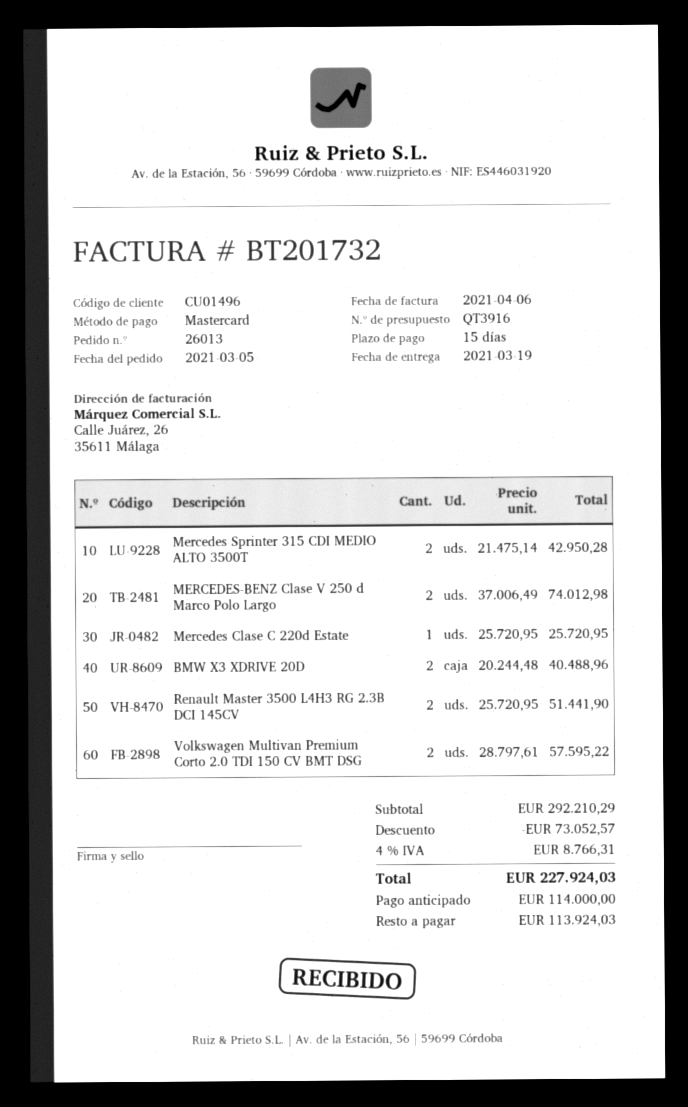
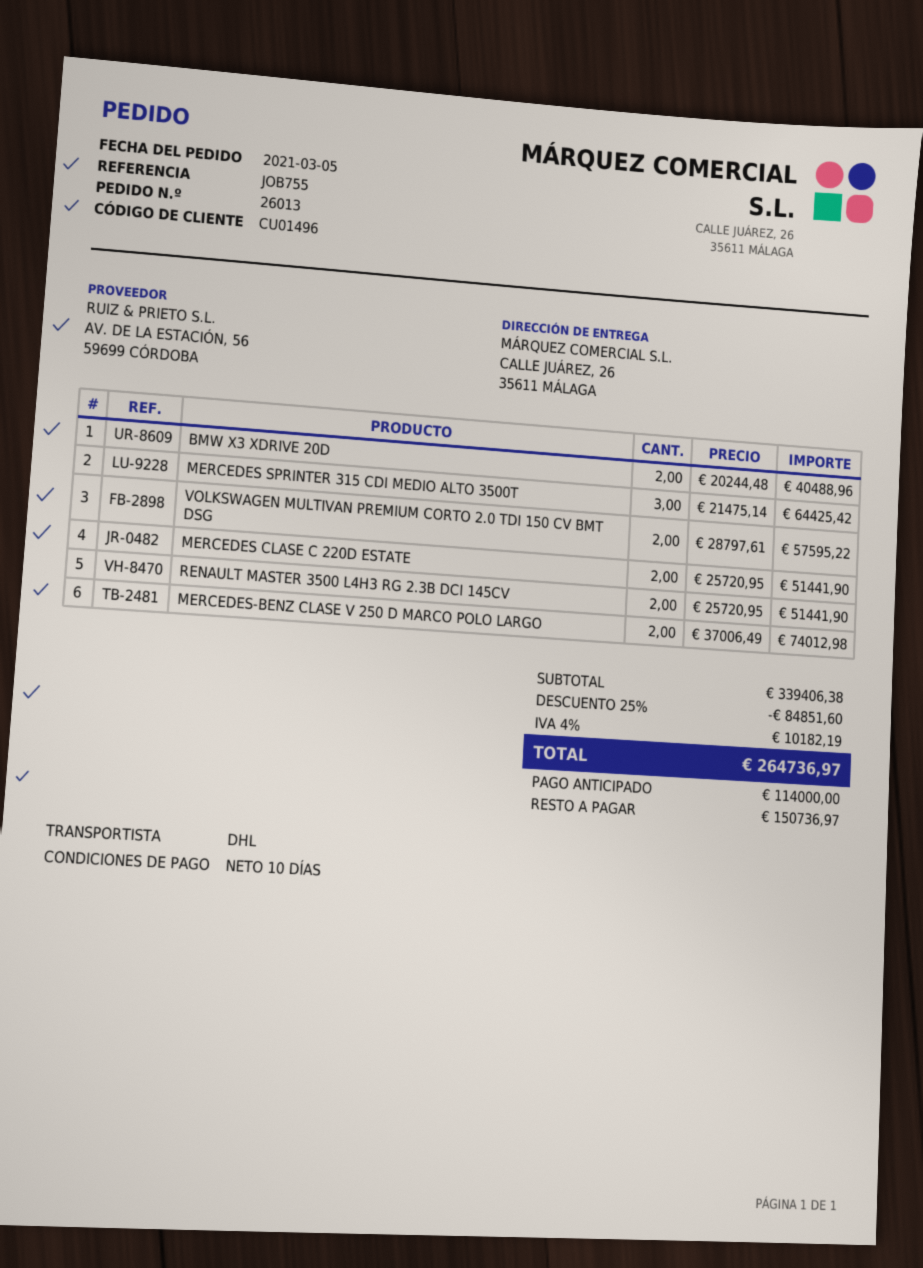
payment terms: 15 days -> 10 days
Mercedes Sprinter 315 CDI MEDIO ALTO 3500T: 2 x 21475.14 = 42950.28 -> 3 x 21475.14 = 64425.42
Mercedes Clase C 220d Estate: 1 x 25720.95 = 25720.95 -> 2 x 25720.95 = 51441.90
subtotal: 292210.29 -> 339406.38
discount: 73052.57 -> 84851.60
tax: 4% = 8766.31 -> 4% = 10182.19
total: 227924.03 -> 264736.97
balance: 113924.03 -> 150736.97

